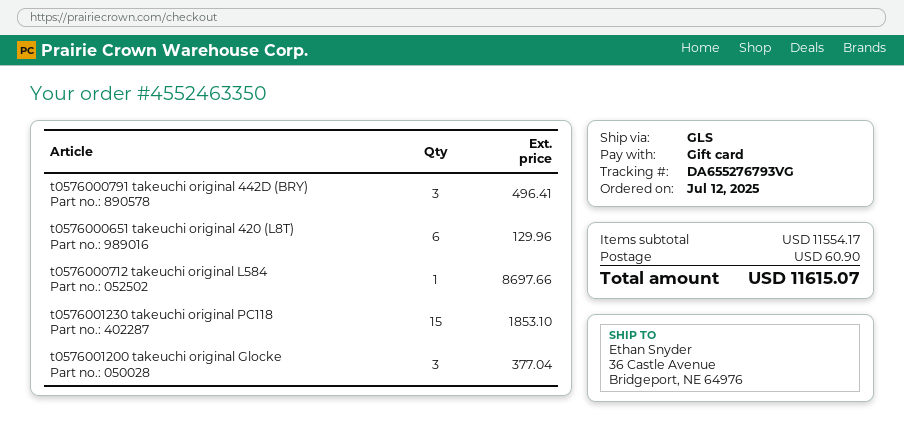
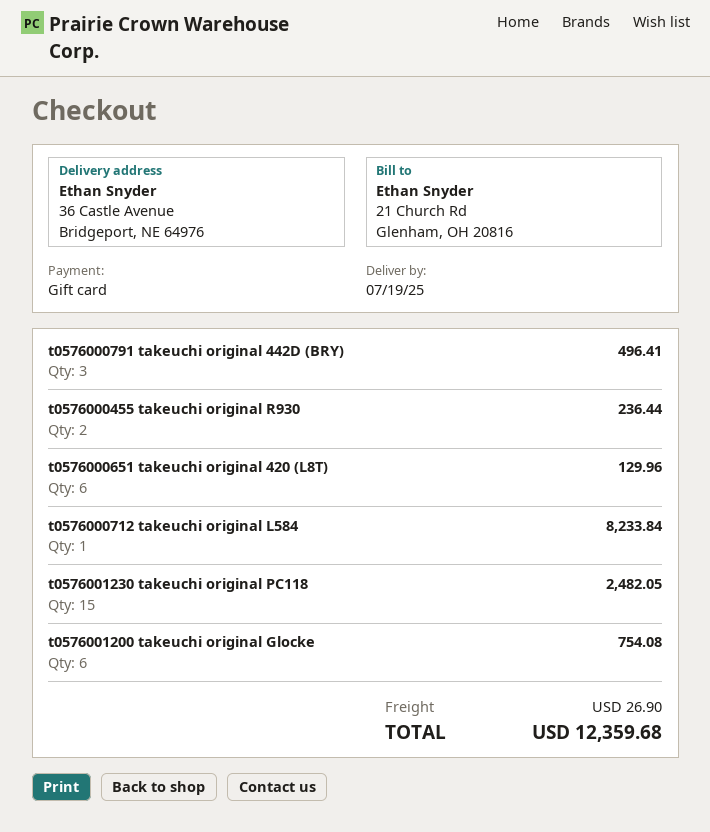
t0576000712 takeuchi original L584: 1 for 8697.66 -> 1 for 8233.84
t0576001230 takeuchi original PC118: 15 for 1853.10 -> 15 for 2482.05
t0576001200 takeuchi original Glocke: 3 for 377.04 -> 6 for 754.08
t0576000455 takeuchi original R930: none -> 2 for 236.44
shipping: 60.90 -> 26.90
total: 11615.07 -> 12359.68

